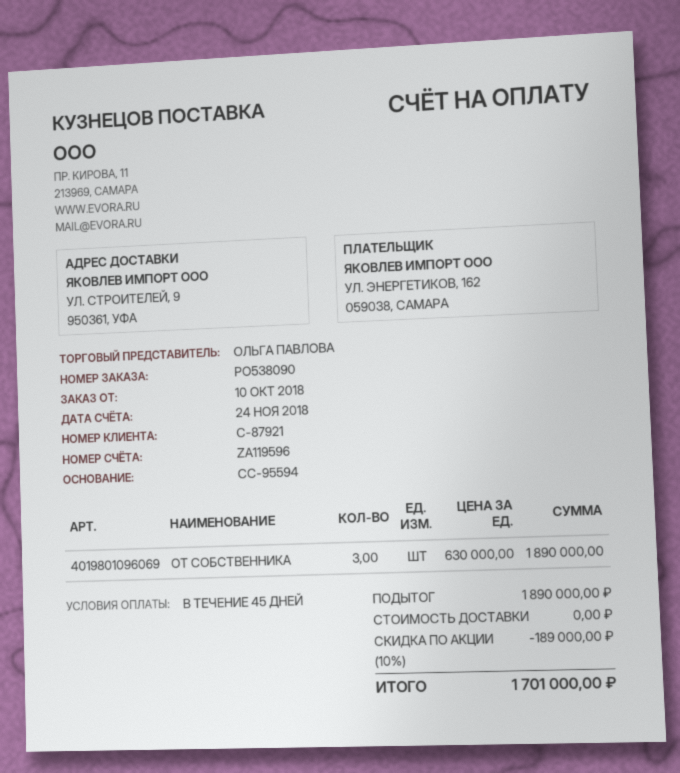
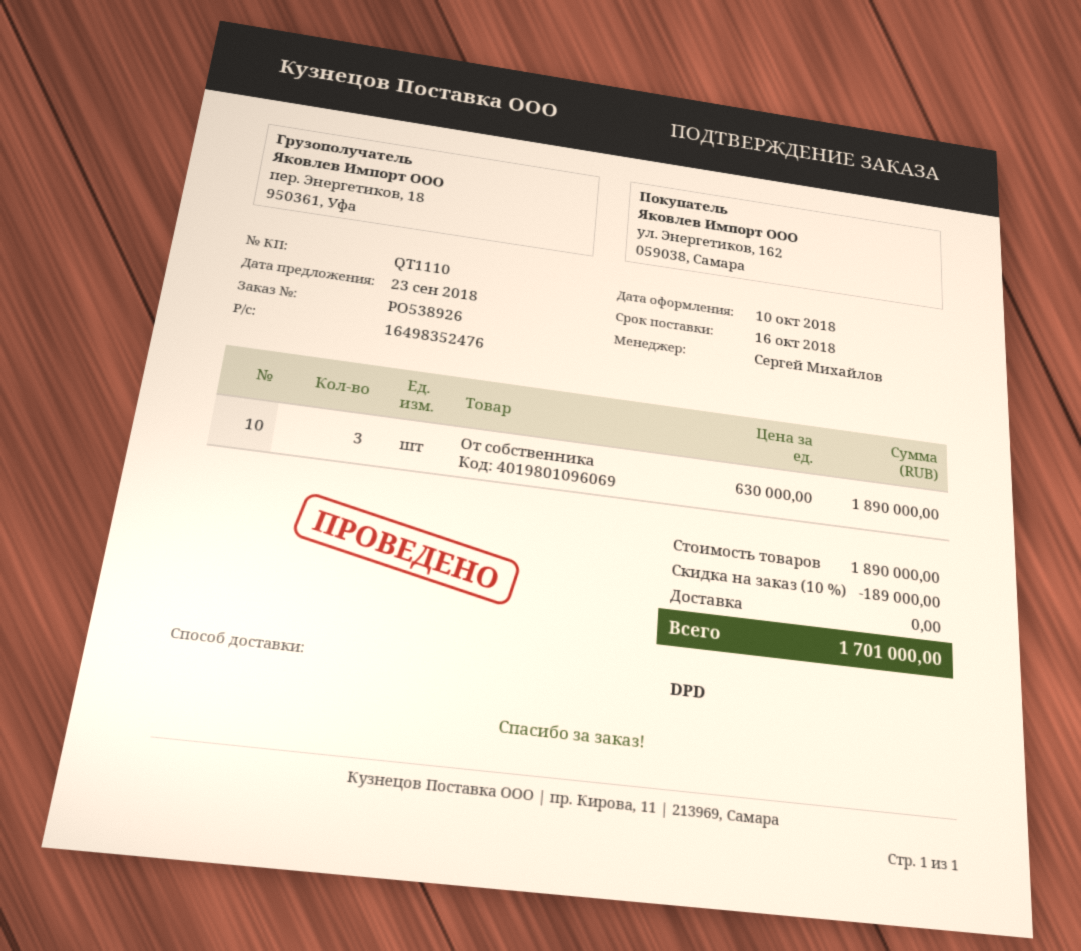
order number: PO538090 -> PO538926
sales rep: ОЛЬГА ПАВЛОВА -> Сергей Михайлов
ship to: УЛ. СТРОИТЕЛЕЙ, 9, 950361, УФА -> пер. Энергетиков, 18, 950361, Уфа

